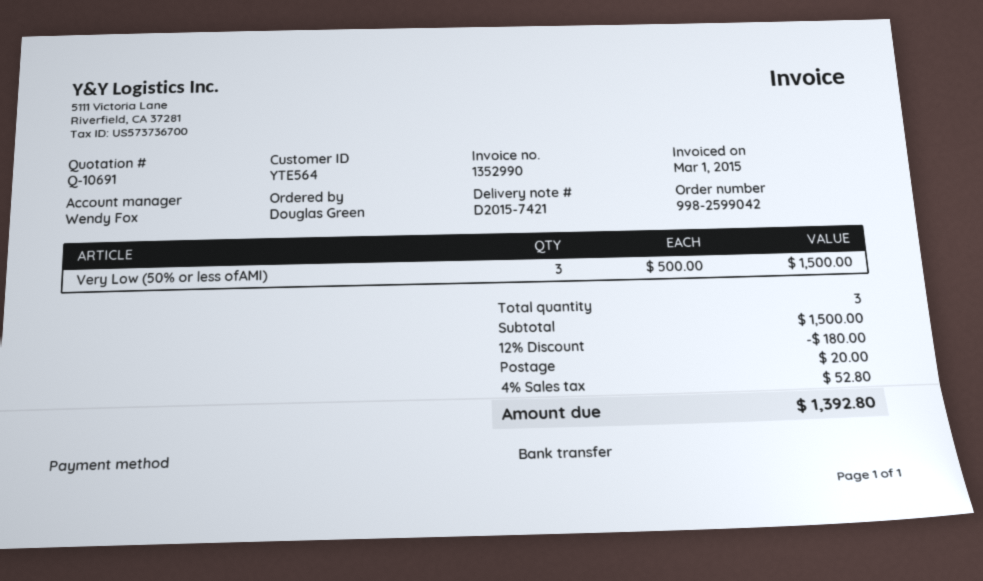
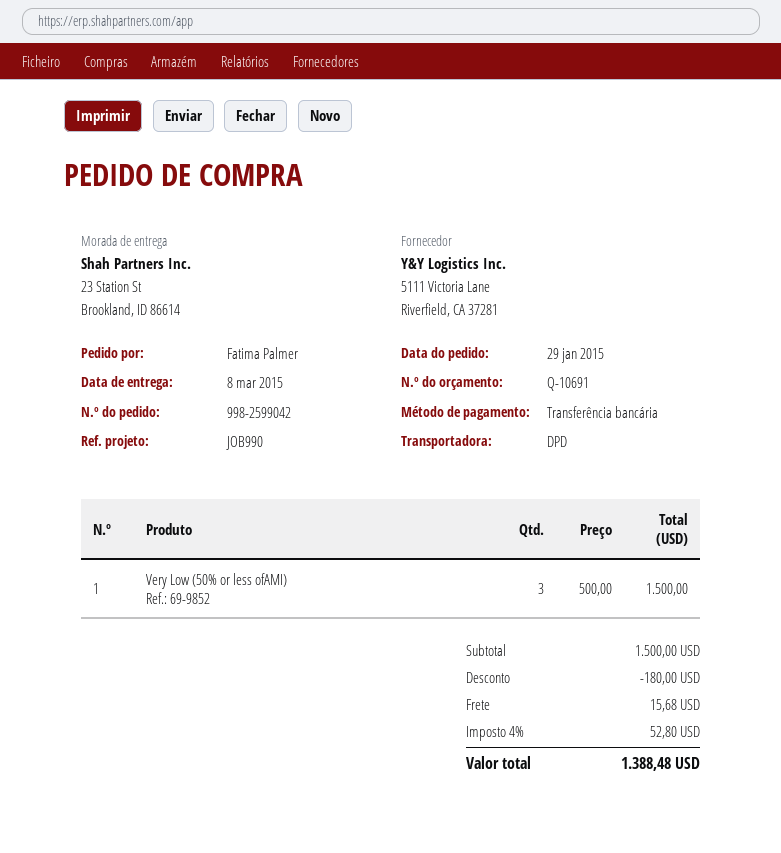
ordered by: Douglas Green -> Fatima Palmer
shipping: 20.00 -> 15.68
total: 1392.80 -> 1388.48

